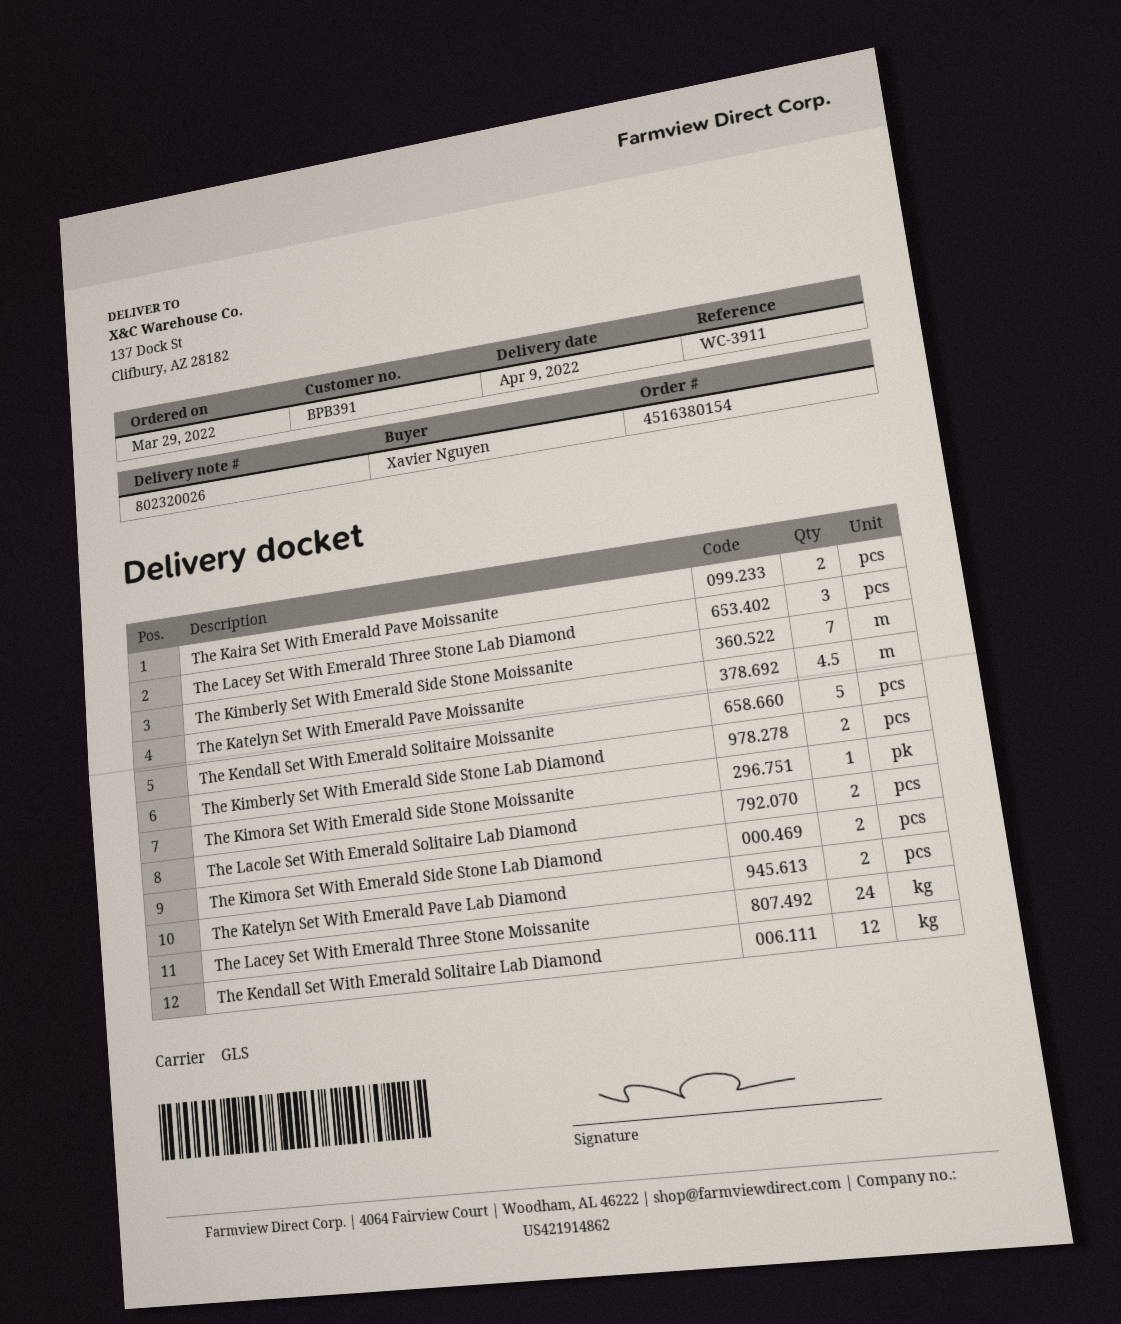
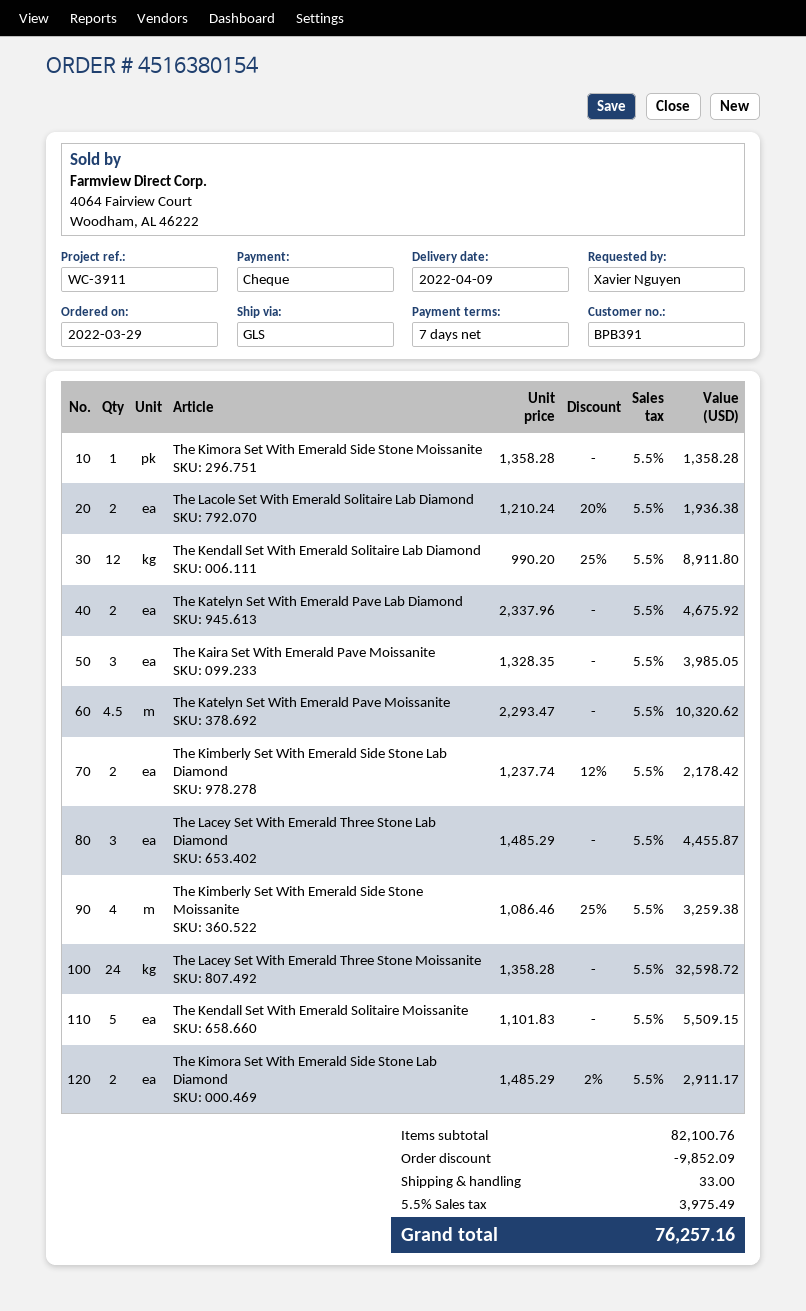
The Kaira Set With Emerald Pave Moissanite: 2 -> 3
The Kimberly Set With Emerald Side Stone Moissanite: 7 -> 4

